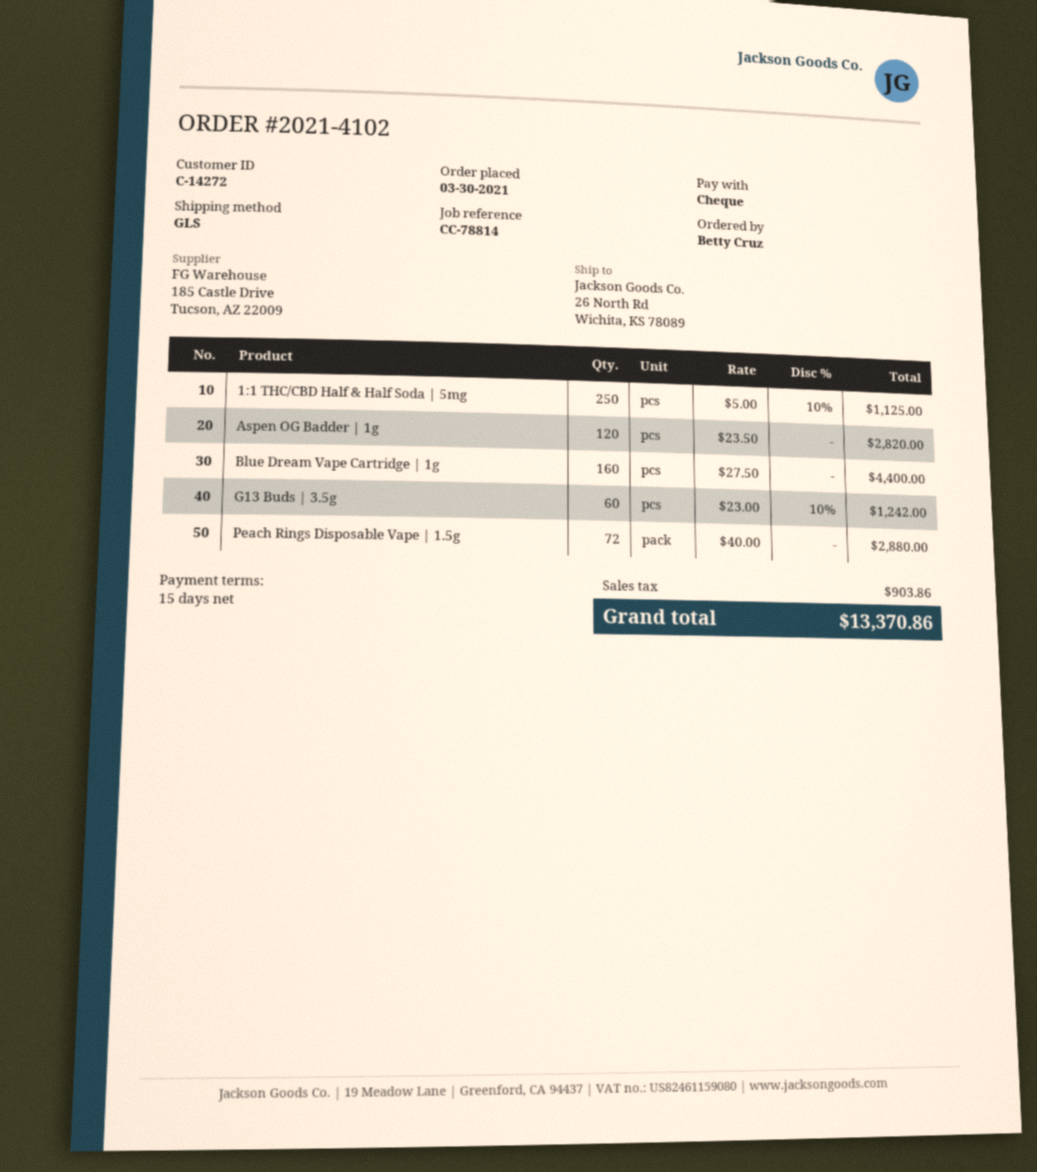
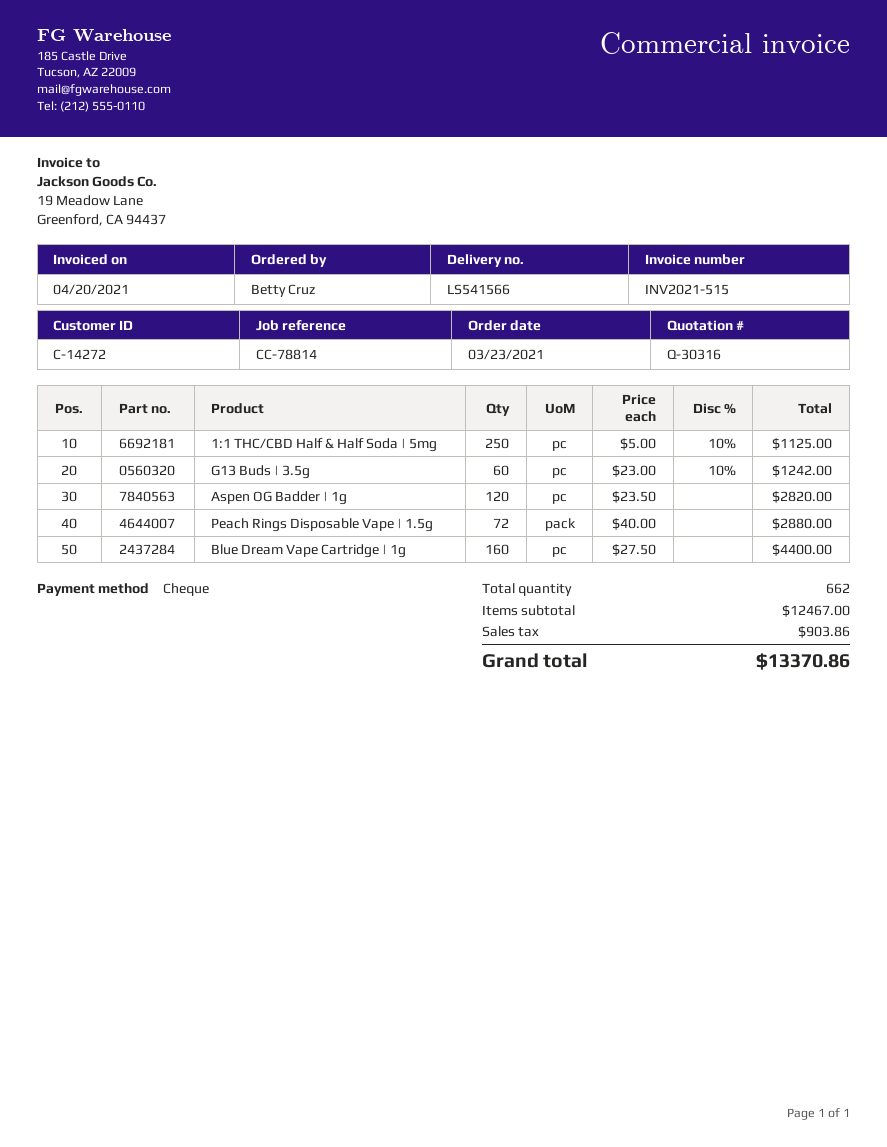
order date: 2021-03-30 -> 2021-03-23

